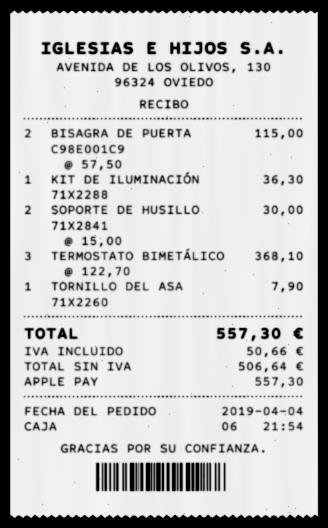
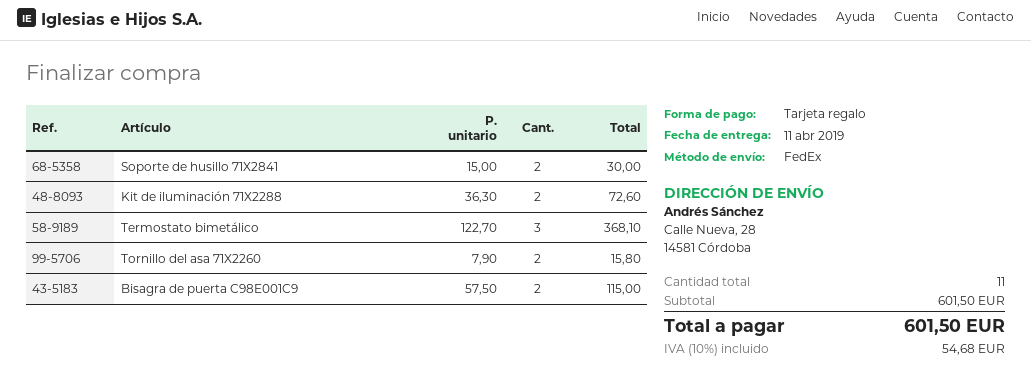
payment method: Apple Pay -> gift card
KIT DE ILUMINACIÓN 71X2288: 1 x 36.30 = 36.30 -> 2 x 36.30 = 72.60
TORNILLO DEL ASA 71X2260: 1 x 7.90 = 7.90 -> 2 x 7.90 = 15.80
tax: 50.66 -> 54.68
total: 557.30 -> 601.50

